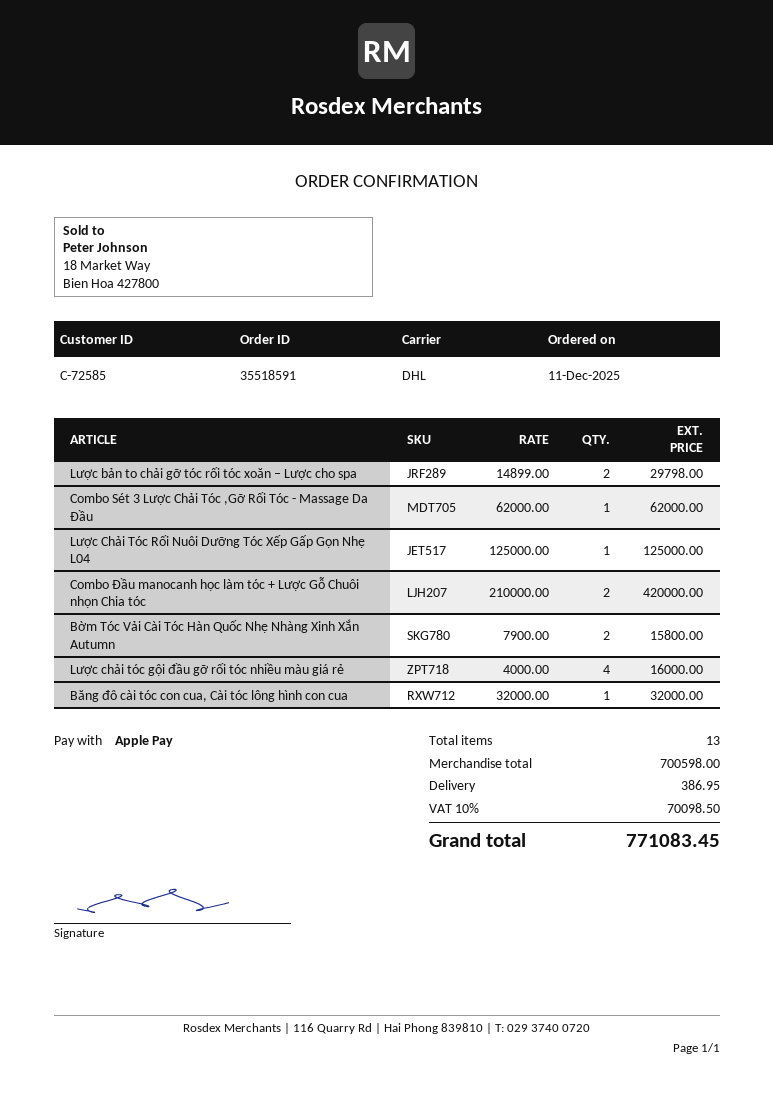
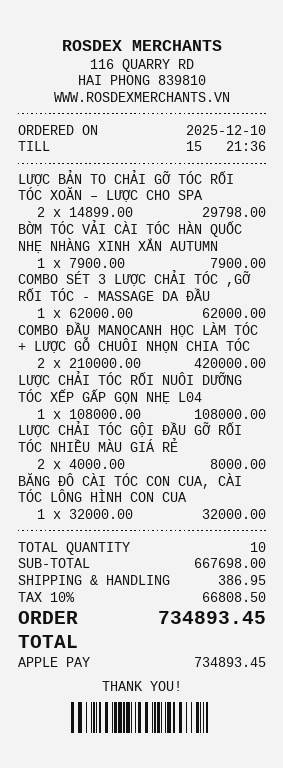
order date: 2025-12-11 -> 2025-12-10
Lược Chải Tóc Rối Nuôi Dưỡng Tóc Xếp Gấp Gọn Nhẹ L04: 1 x 125000.00 = 125000.00 -> 1 x 108000.00 = 108000.00
Bờm Tóc Vải Cài Tóc Hàn Quốc Nhẹ Nhàng Xinh Xắn Autumn: 2 x 7900.00 = 15800.00 -> 1 x 7900.00 = 7900.00
Lược chải tóc gội đầu gỡ rối tóc nhiều màu giá rẻ: 4 x 4000.00 = 16000.00 -> 2 x 4000.00 = 8000.00
total quantity: 13 -> 10
subtotal: 700598.00 -> 667698.00
tax: 10% = 70098.50 -> 10% = 66808.50
total: 771083.45 -> 734893.45

